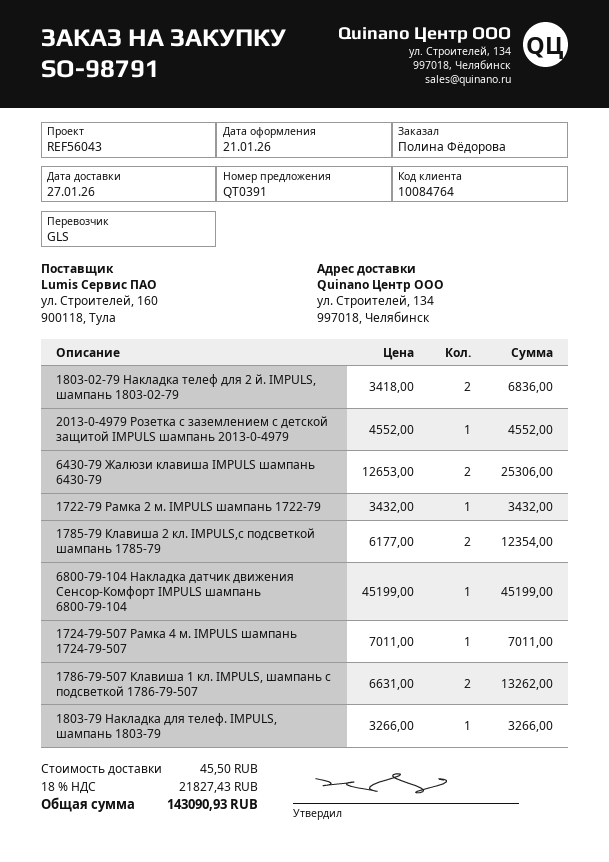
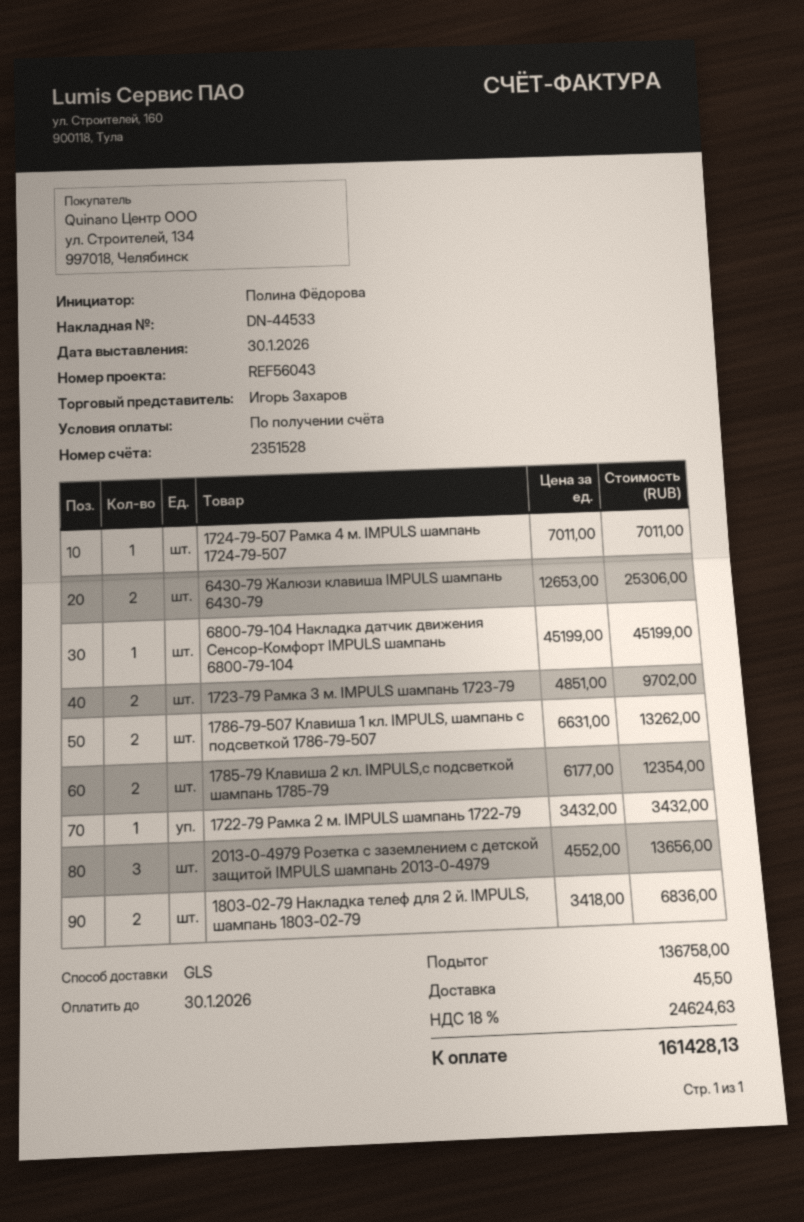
2013-0-4979 Розетка с заземлением с детской защитой IMPULS шампань 2013-0-4979: 1 x 4552.00 = 4552.00 -> 3 x 4552.00 = 13656.00
1803-79 Накладка для телеф. IMPULS, шампань 1803-79: 1 x 3266.00 = 3266.00 -> none
1723-79 Рамка 3 м. IMPULS шампань 1723-79: none -> 2 x 4851.00 = 9702.00
tax: 18% = 21827.43 -> 18% = 24624.63
total: 143090.93 -> 161428.13

